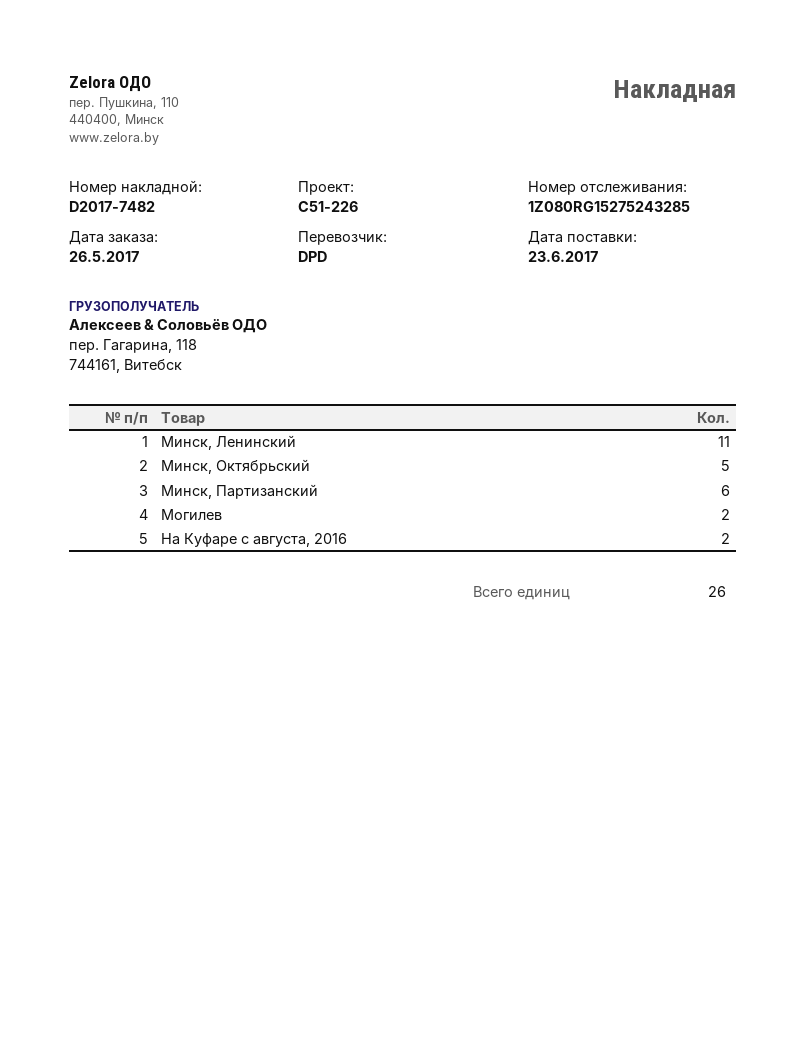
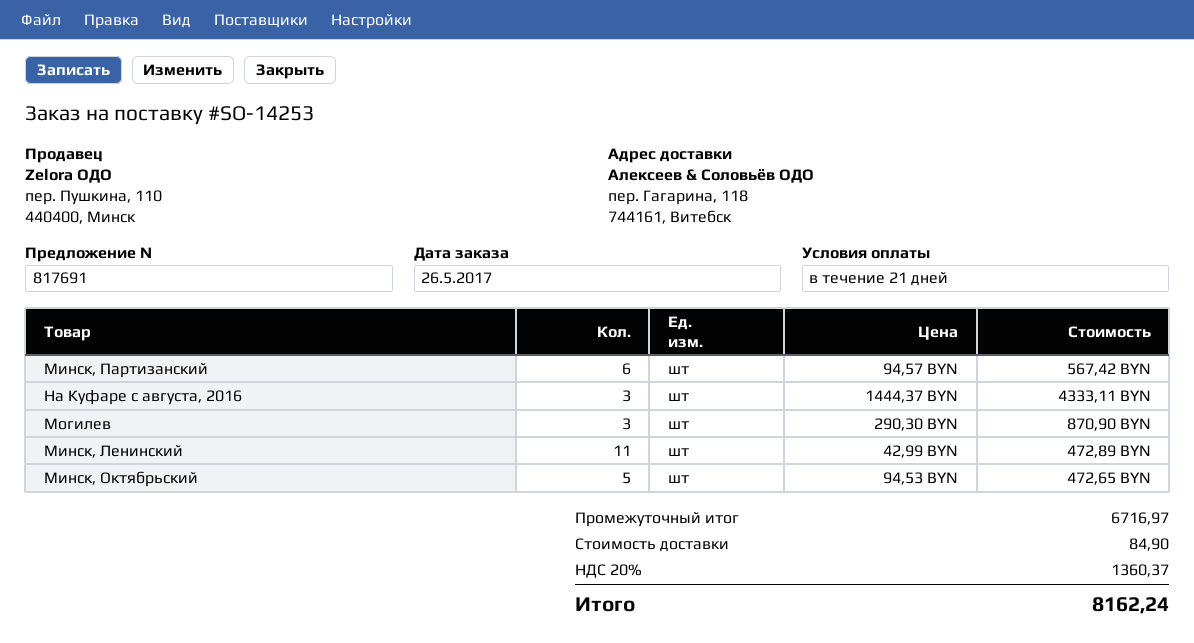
Могилев: 2 -> 3
На Куфаре с августа, 2016: 2 -> 3

